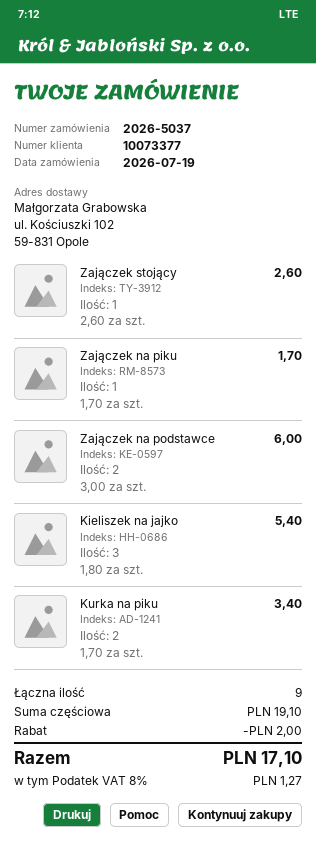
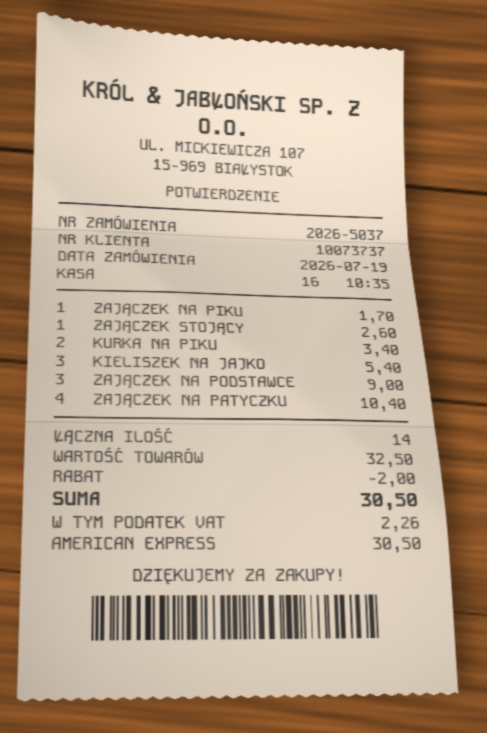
customer number: 10073377 -> 10073737
Zajączek na podstawce: 2 for 6.00 -> 3 for 9.00
ZAJĄCZEK NA PATYCZKU: none -> 4 for 10.40
total quantity: 9 -> 14
subtotal: 19.10 -> 32.50
tax: 1.27 -> 2.26
total: 17.10 -> 30.50

